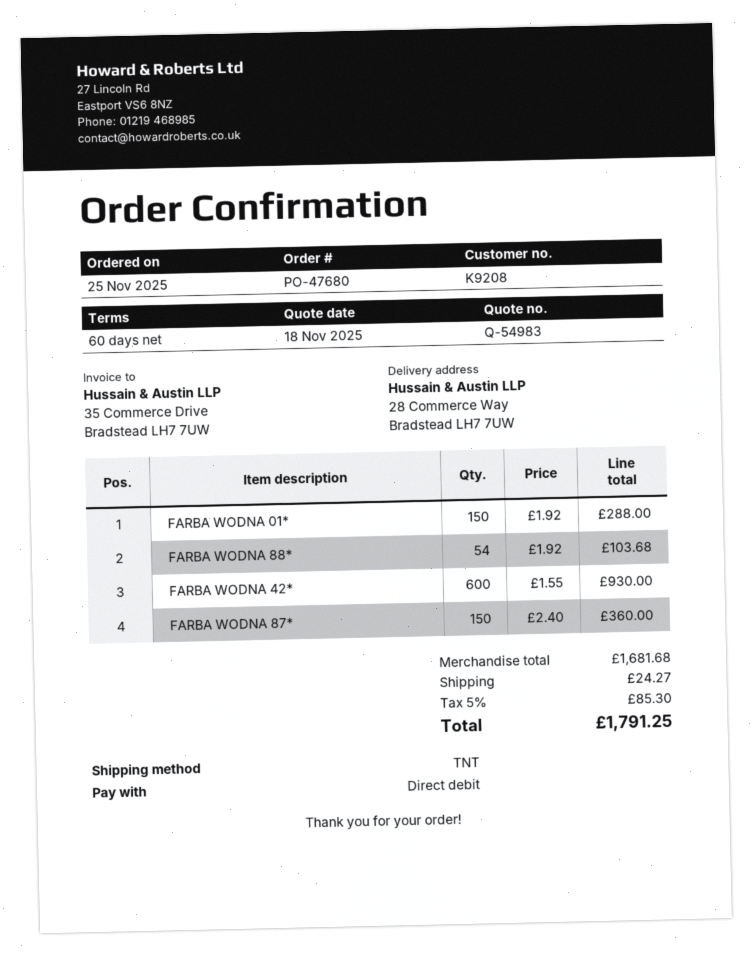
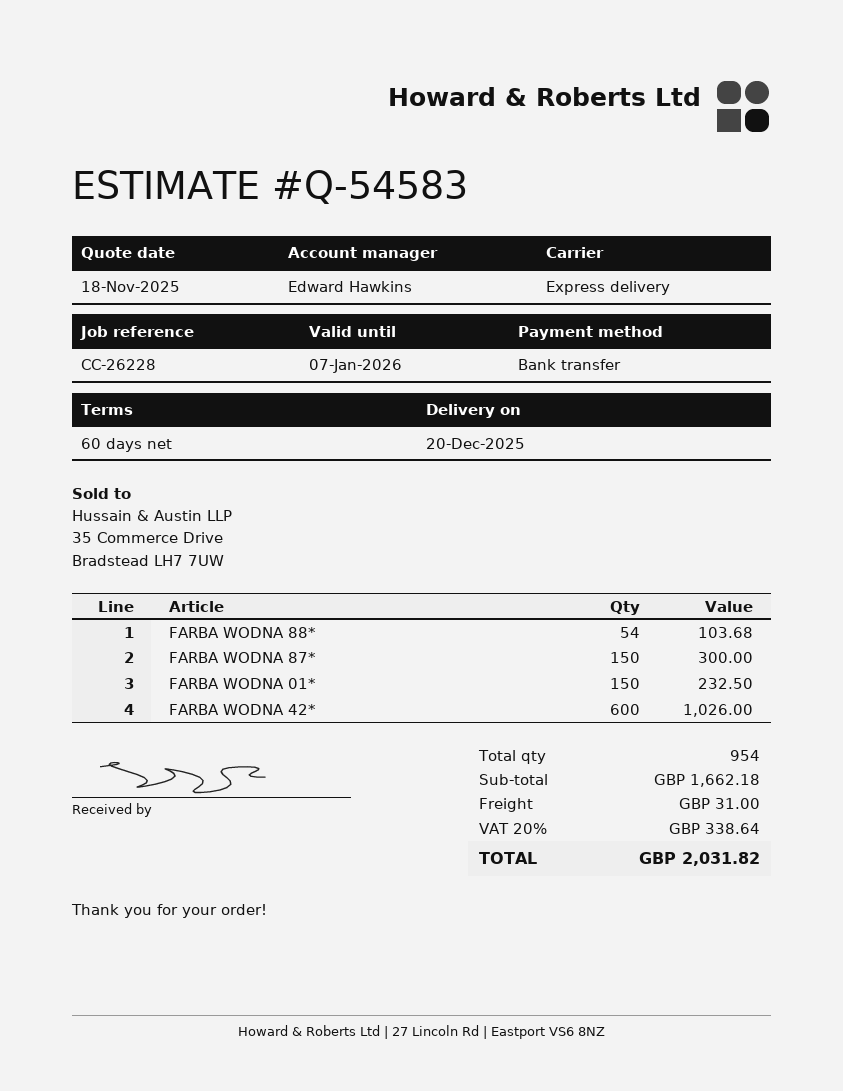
quote number: Q-54983 -> Q-54583
payment method: direct debit -> bank transfer
shipping method: TNT -> express
FARBA WODNA 01*: 150 for 288.00 -> 150 for 232.50
FARBA WODNA 42*: 600 for 930.00 -> 600 for 1026.00
FARBA WODNA 87*: 150 for 360.00 -> 150 for 300.00
subtotal: 1681.68 -> 1662.18
shipping: 24.27 -> 31.00
tax: 5% = 85.30 -> 20% = 338.64
total: 1791.25 -> 2031.82

